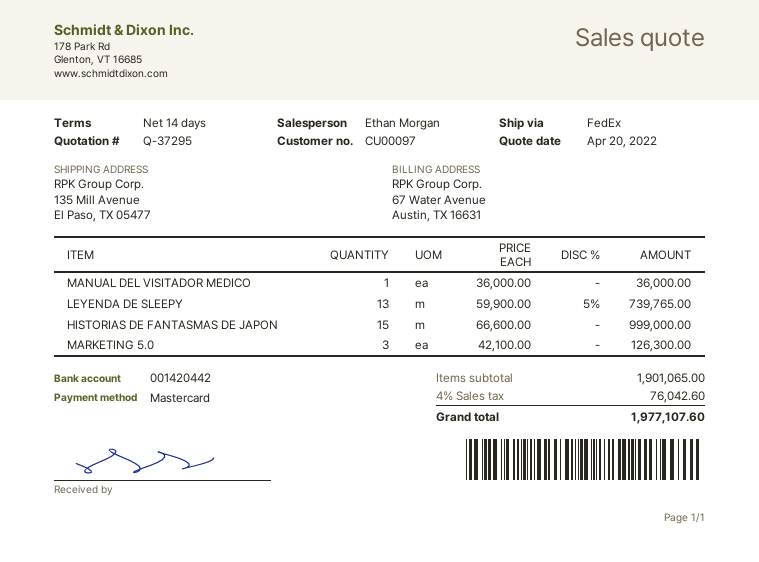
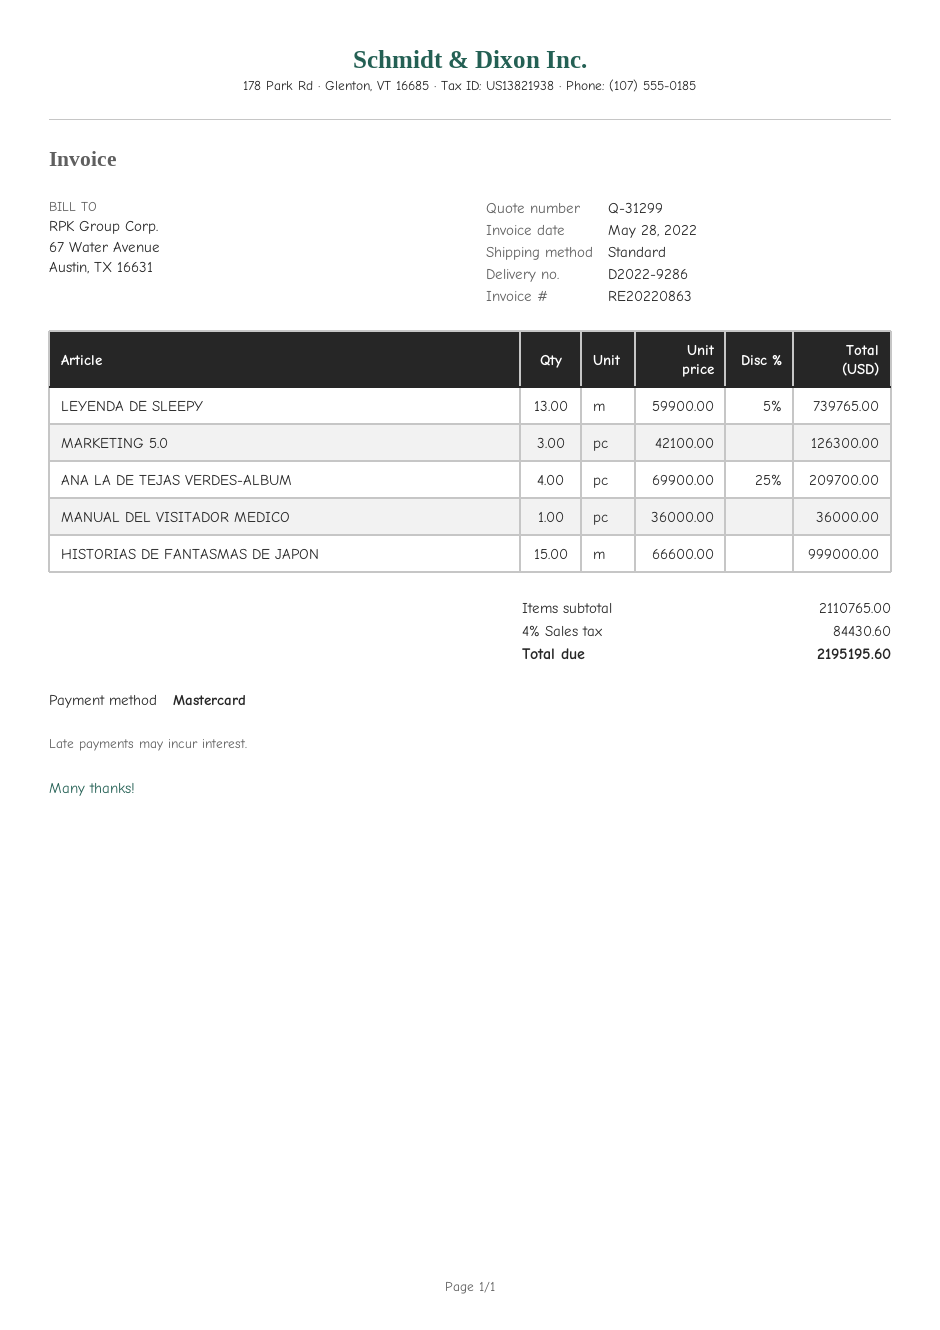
quote number: Q-37295 -> Q-31299
shipping method: FedEx -> standard
ANA LA DE TEJAS VERDES-ALBUM: none -> 4 x 69900.00 - 25% = 209700.00
subtotal: 1901065.00 -> 2110765.00
tax: 4% = 76042.60 -> 4% = 84430.60
total: 1977107.60 -> 2195195.60

